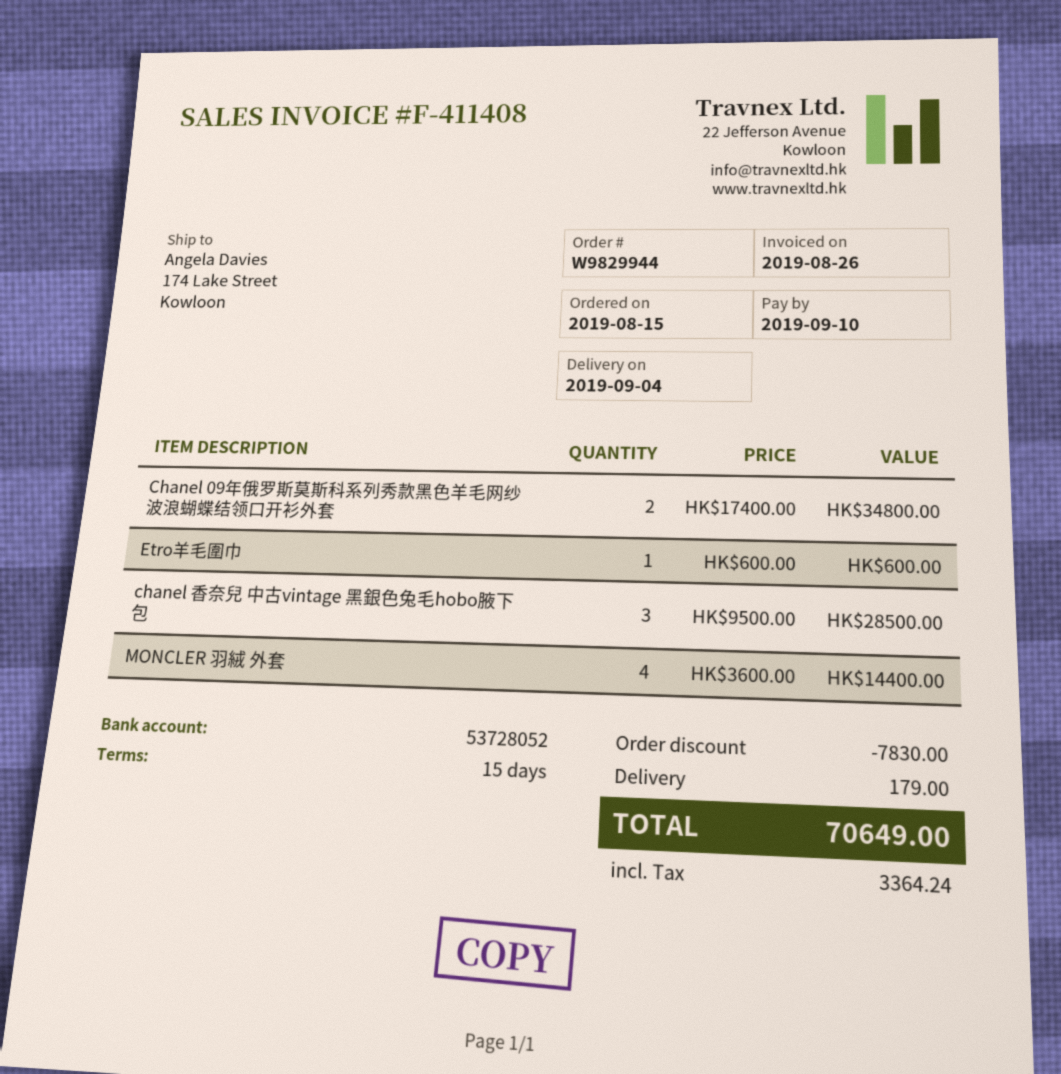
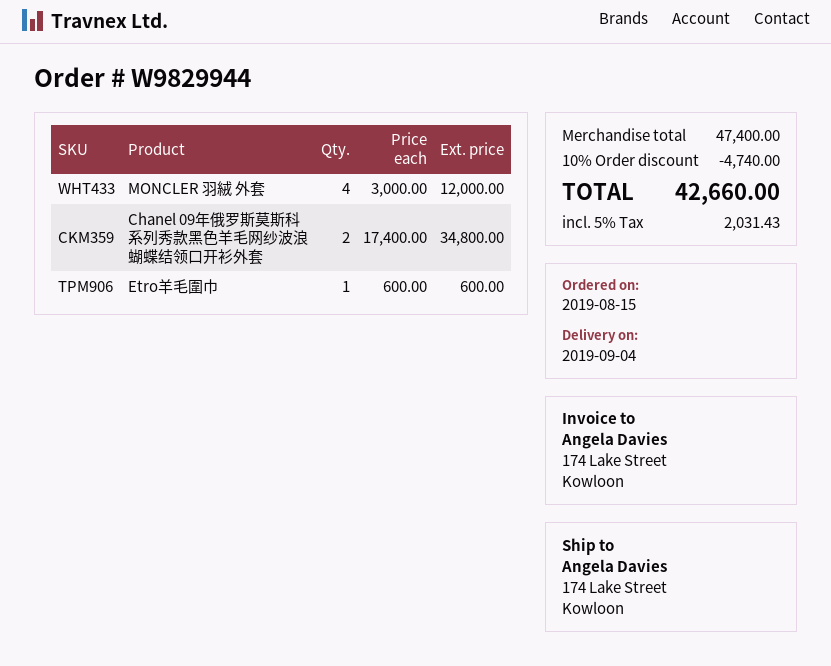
chanel 香奈兒 中古vintage 黑銀色兔毛hobo腋下包: 3 x 9500.00 = 28500.00 -> none
MONCLER 羽絨 外套: 4 x 3600.00 = 14400.00 -> 4 x 3000.00 = 12000.00
discount: 7830.00 -> 4740.00
shipping: 179.00 -> none
tax: 3364.24 -> 2031.43
total: 70649.00 -> 42660.00

